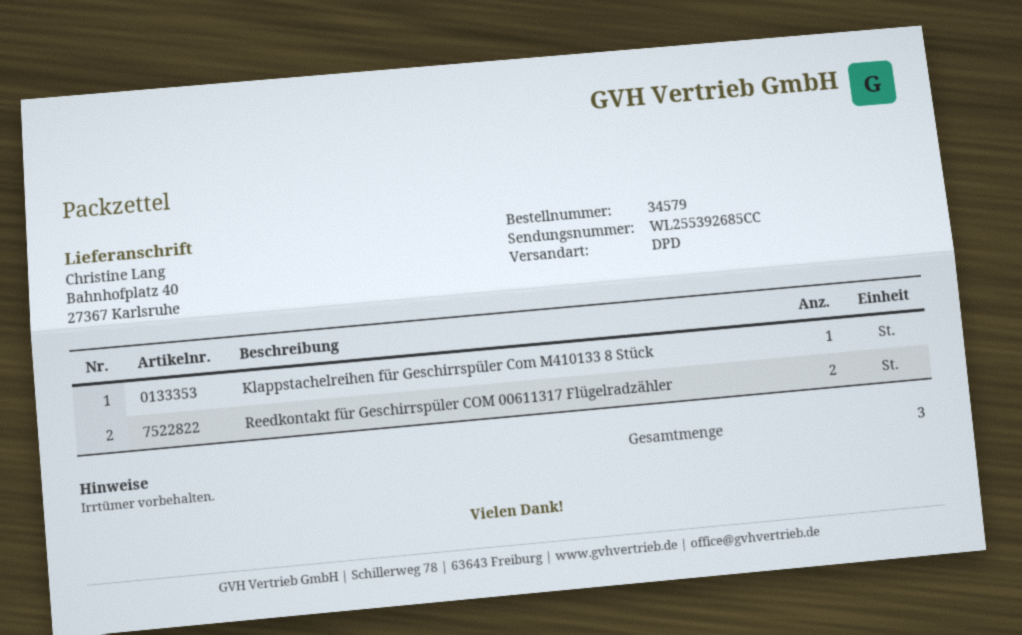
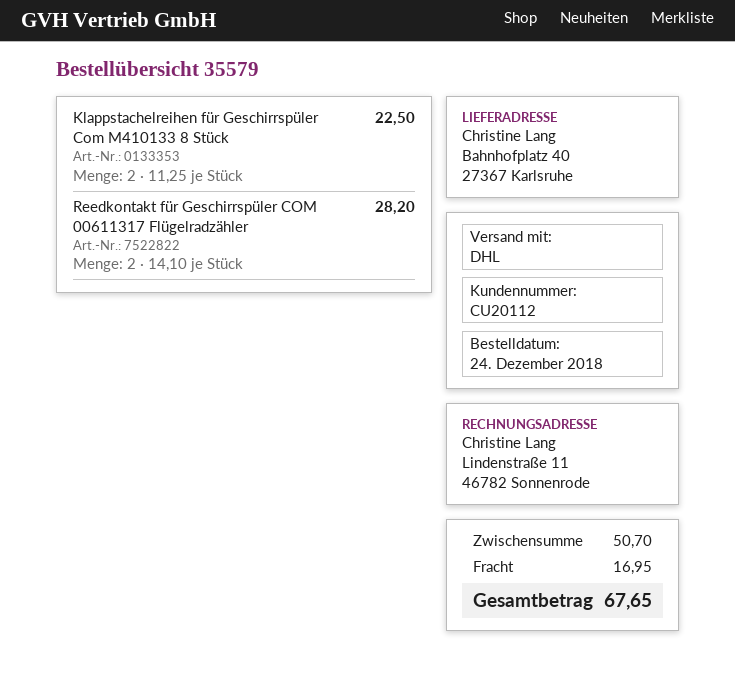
order number: 34579 -> 35579
shipping method: DPD -> DHL
Klappstachelreihen für Geschirrspüler Com M410133 8 Stück: 1 -> 2

